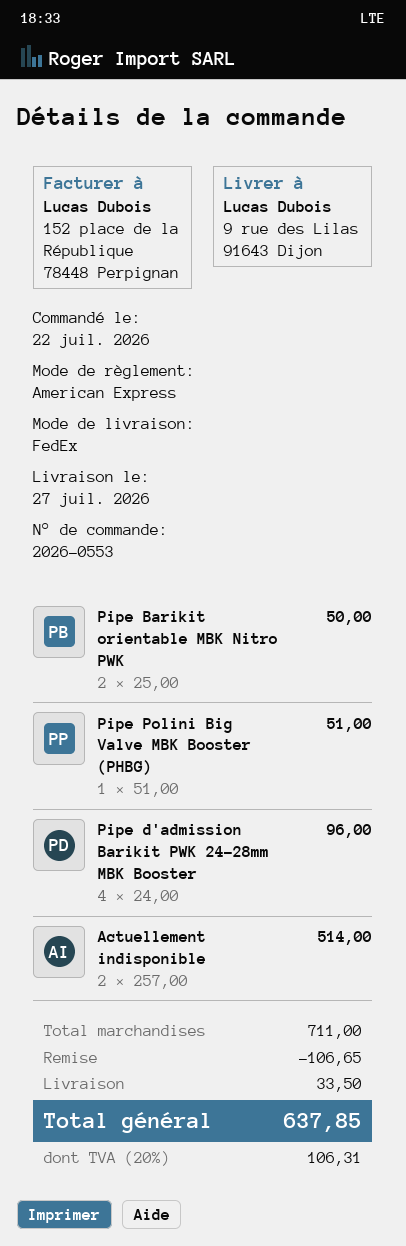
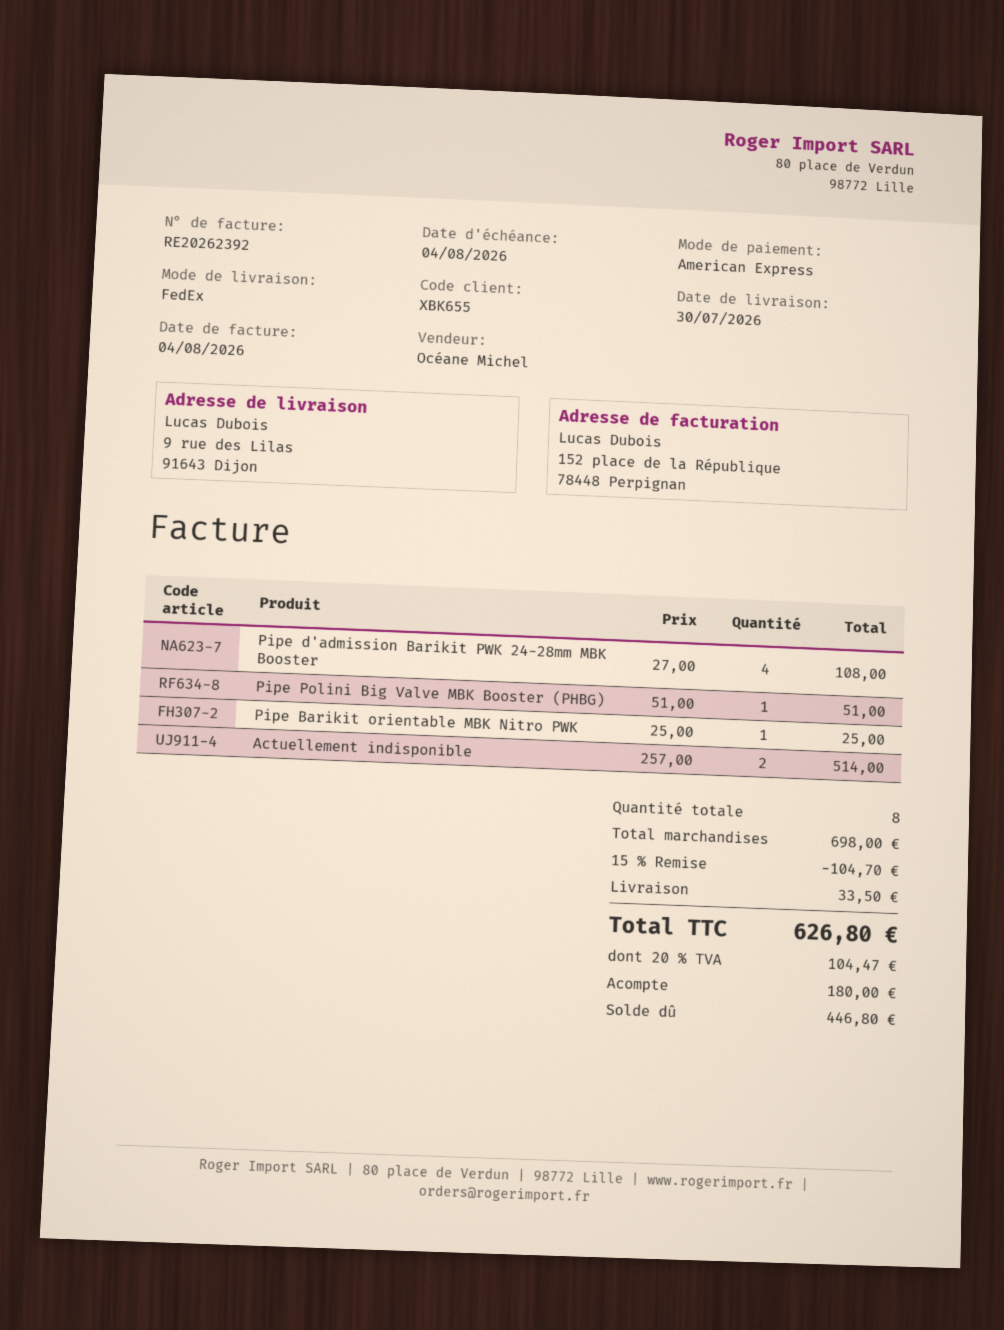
delivery date: 2026-07-27 -> 2026-07-30
Pipe Barikit orientable MBK Nitro PWK: 2 x 25.00 = 50.00 -> 1 x 25.00 = 25.00
Pipe d'admission Barikit PWK 24-28mm MBK Booster: 4 x 24.00 = 96.00 -> 4 x 27.00 = 108.00
subtotal: 711.00 -> 698.00
discount: 106.65 -> 104.70
tax: 20% = 106.31 -> 20% = 104.47
total: 637.85 -> 626.80

